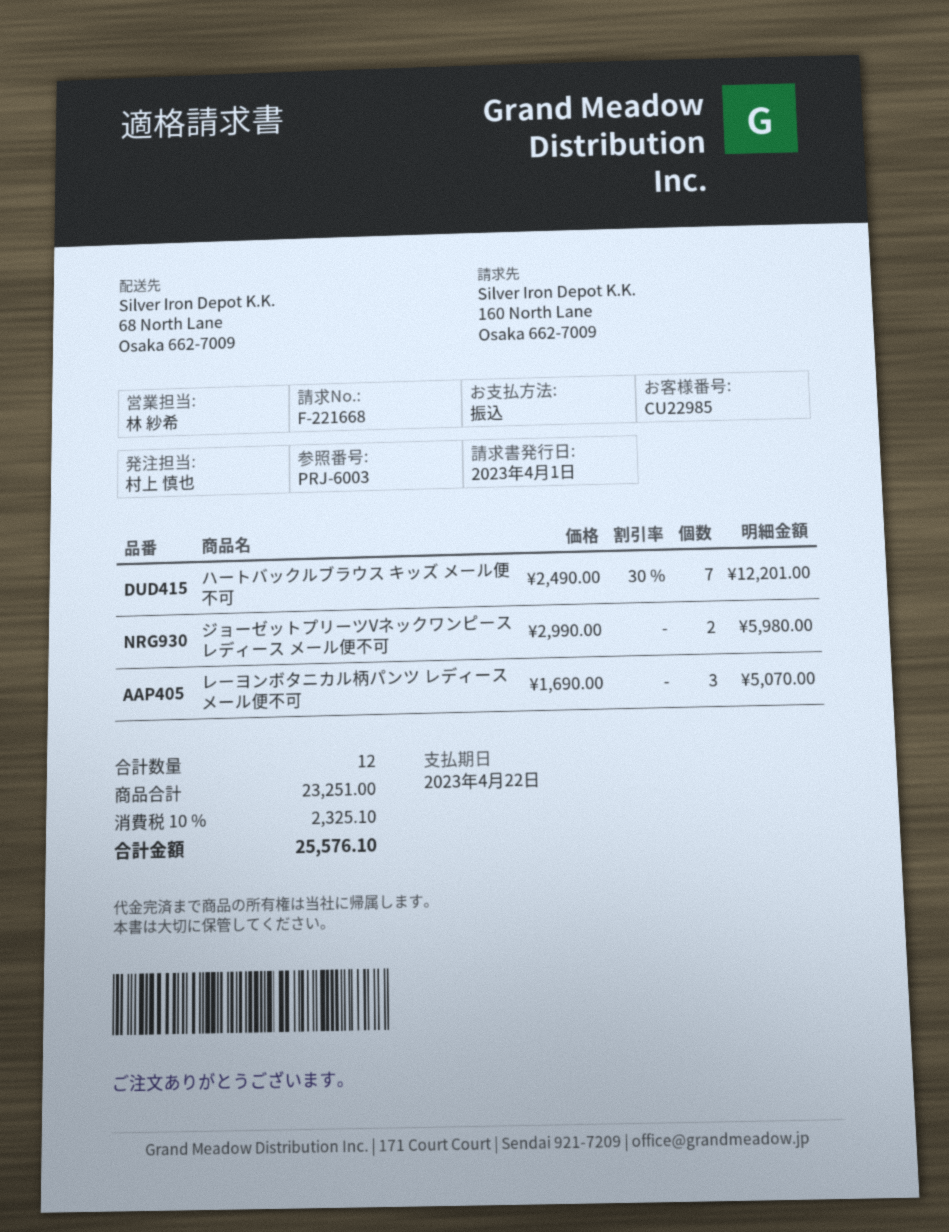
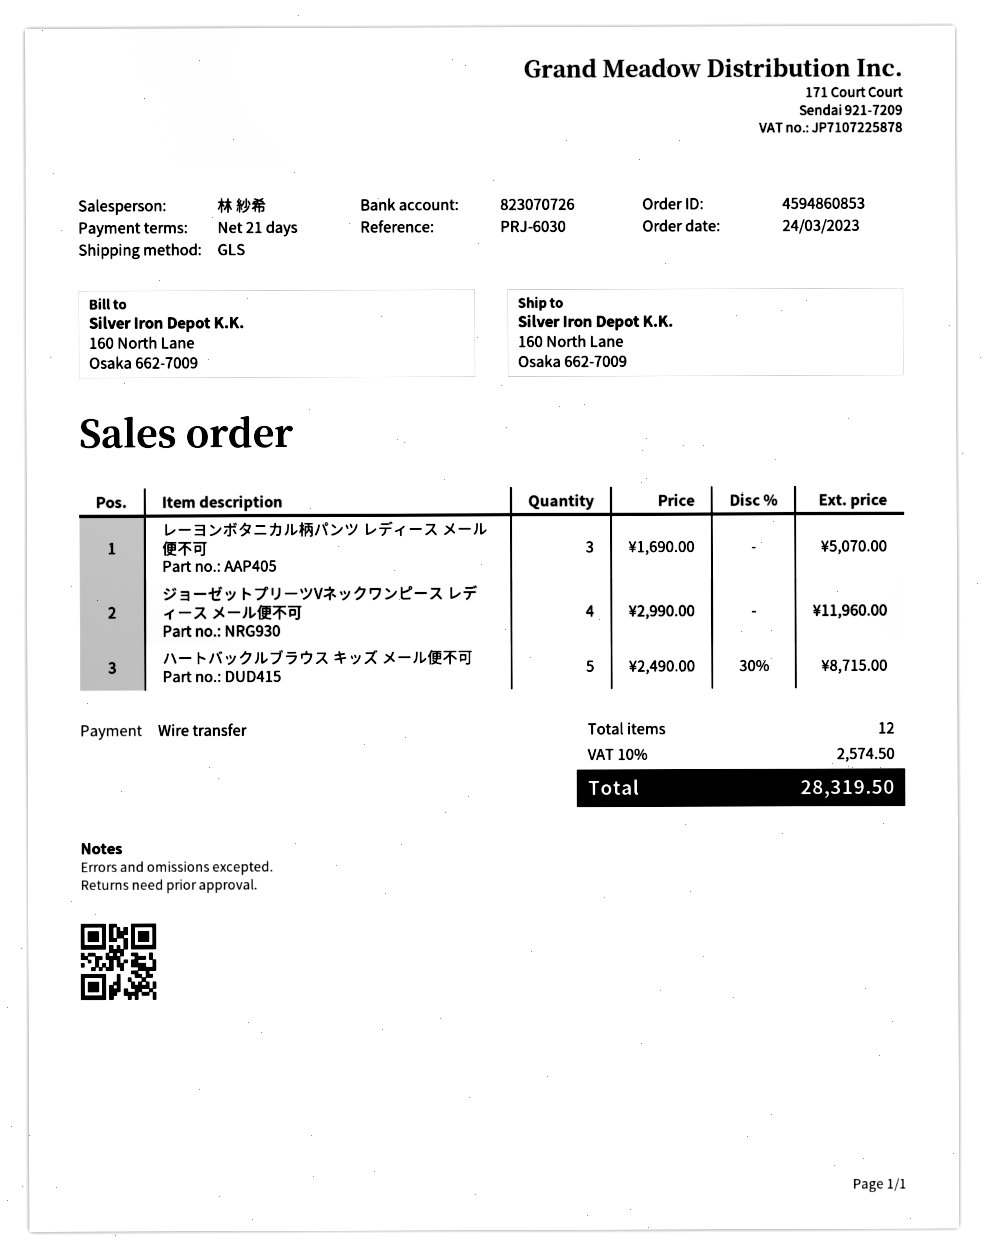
reference: PRJ-6003 -> PRJ-6030
ship to: 68 North Lane, Osaka 662-7009 -> 160 North Lane, Osaka 662-7009
ハートバックルブラウス キッズ メール便不可: 7 x 2490.00 - 30% = 12201.00 -> 5 x 2490.00 - 30% = 8715.00
ジョーゼットプリーツVネックワンピース レディース メール便不可: 2 x 2990.00 = 5980.00 -> 4 x 2990.00 = 11960.00
tax: 10% = 2325.10 -> 10% = 2574.50
total: 25576.10 -> 28319.50

